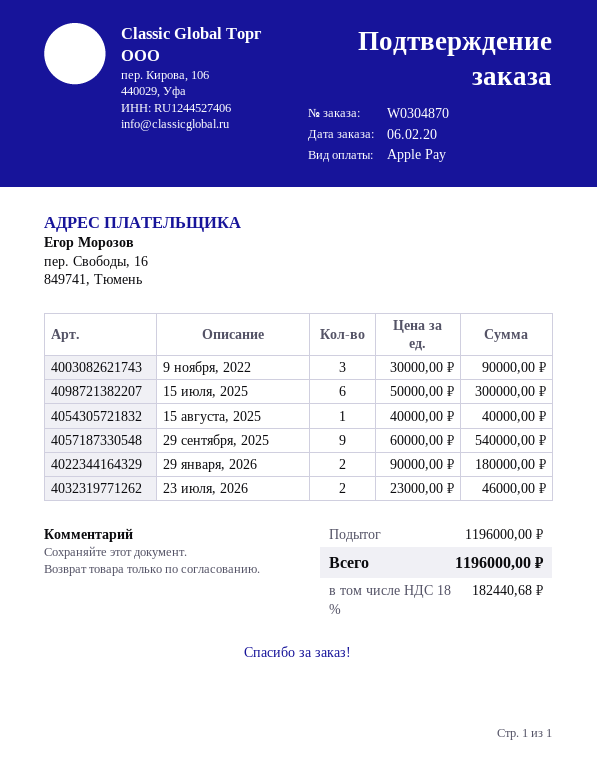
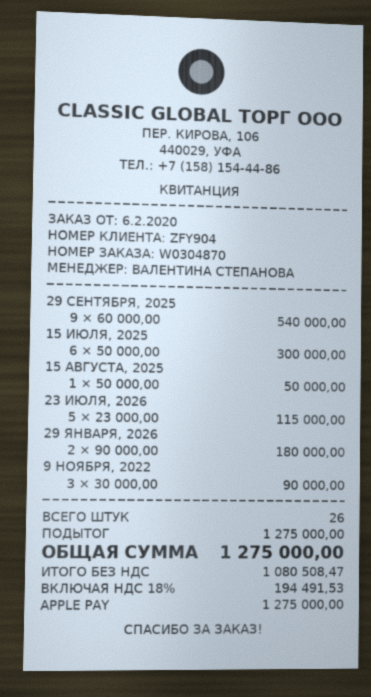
15 августа, 2025: 1 x 40000.00 = 40000.00 -> 1 x 50000.00 = 50000.00
23 июля, 2026: 2 x 23000.00 = 46000.00 -> 5 x 23000.00 = 115000.00
subtotal: 1196000.00 -> 1275000.00
tax: 18% = 182440.68 -> 18% = 194491.53
total: 1196000.00 -> 1275000.00

